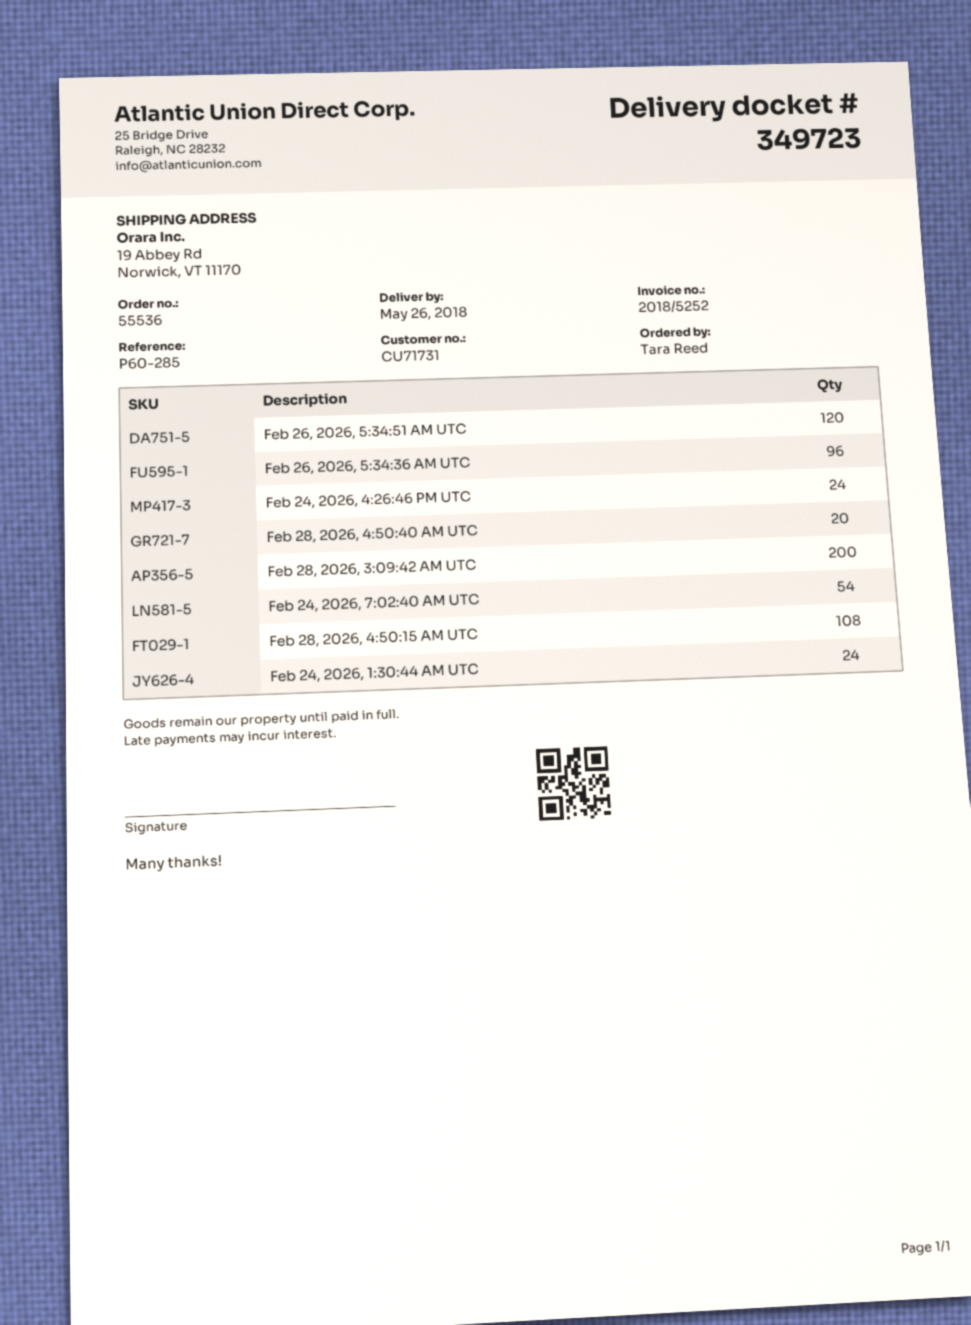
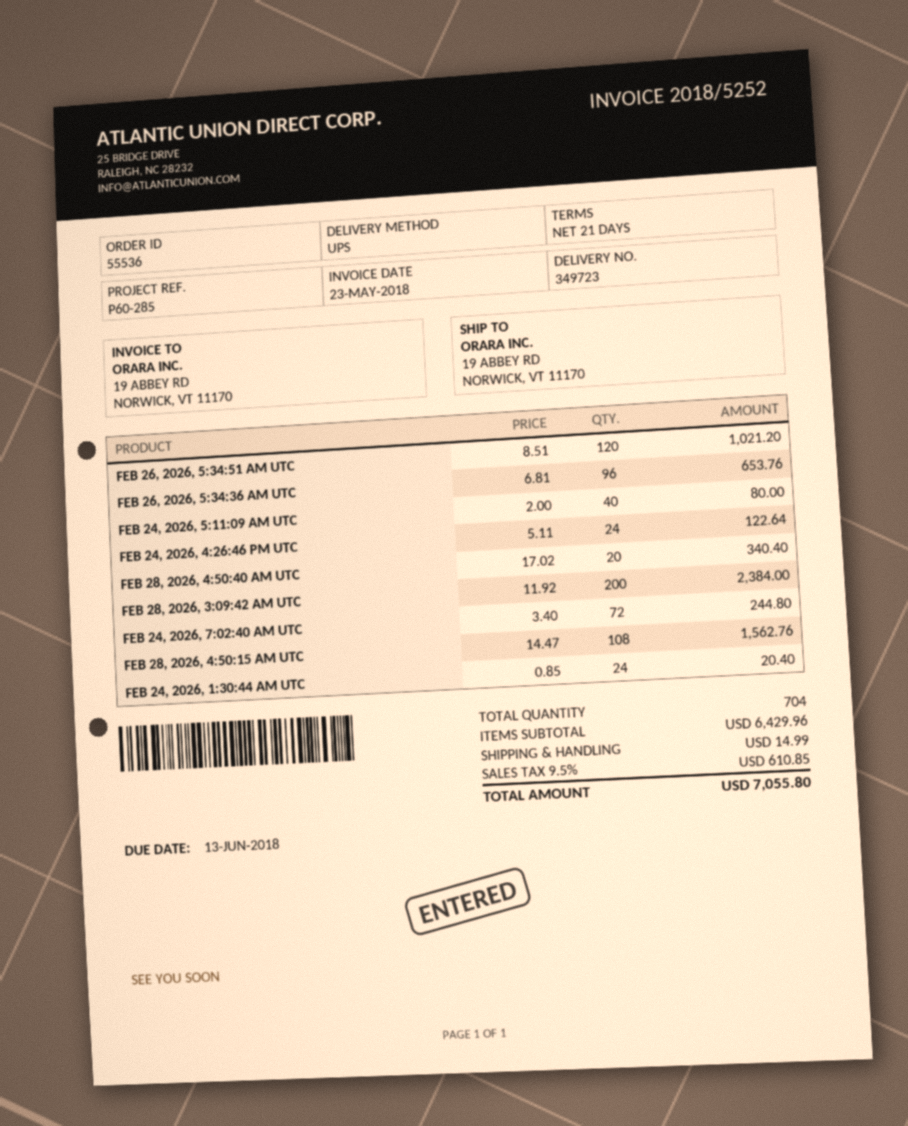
Feb 24, 2026, 7:02:40 AM UTC: 54 -> 72
FEB 24, 2026, 5:11:09 AM UTC: none -> 40

